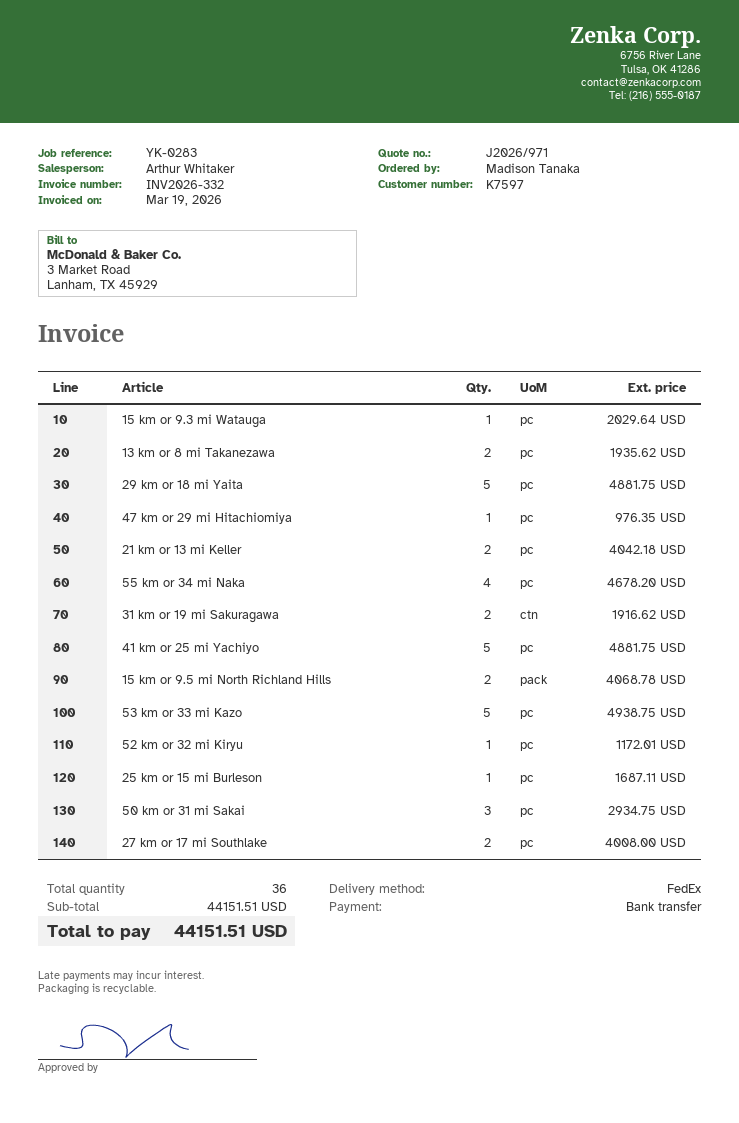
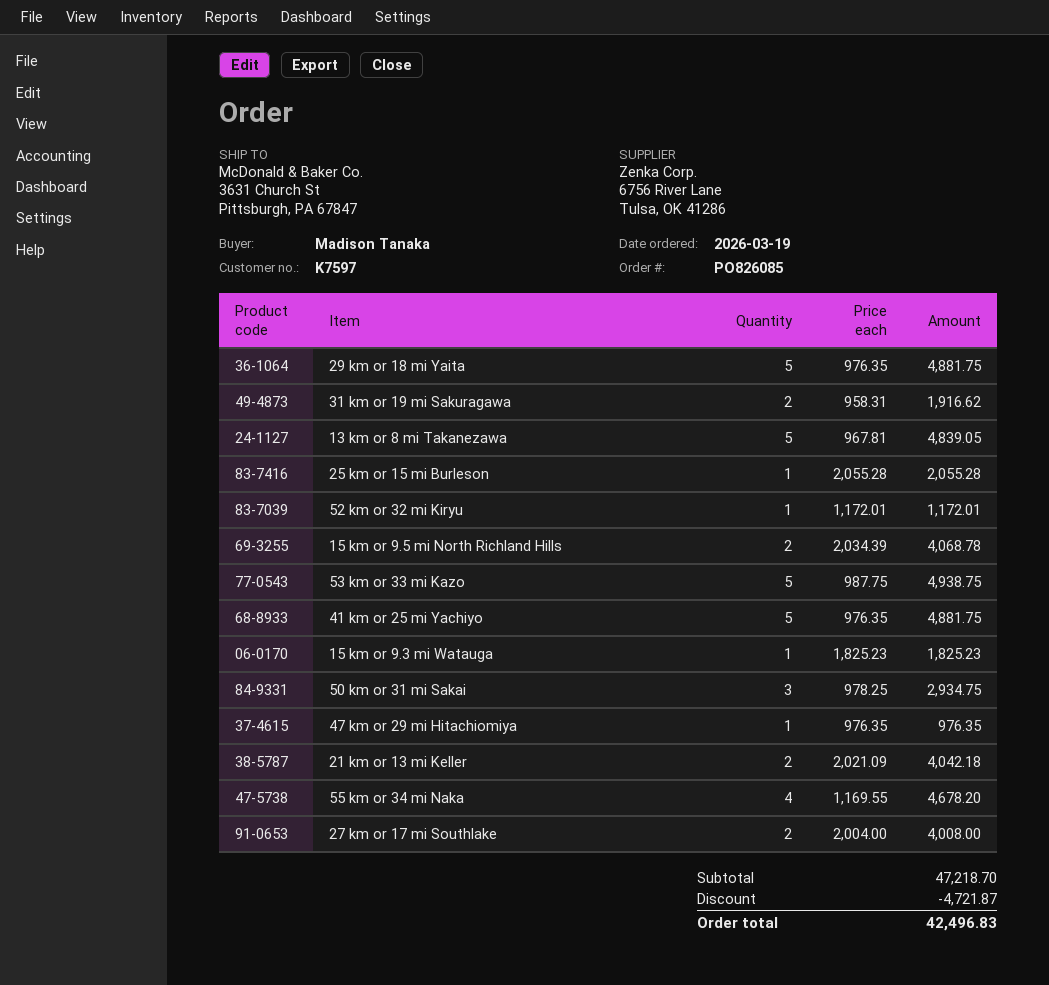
15 km or 9.3 mi Watauga: 1 for 2029.64 -> 1 for 1825.23
13 km or 8 mi Takanezawa: 2 for 1935.62 -> 5 for 4839.05
25 km or 15 mi Burleson: 1 for 1687.11 -> 1 for 2055.28
subtotal: 44151.51 -> 47218.70
discount: none -> 4721.87
total: 44151.51 -> 42496.83

